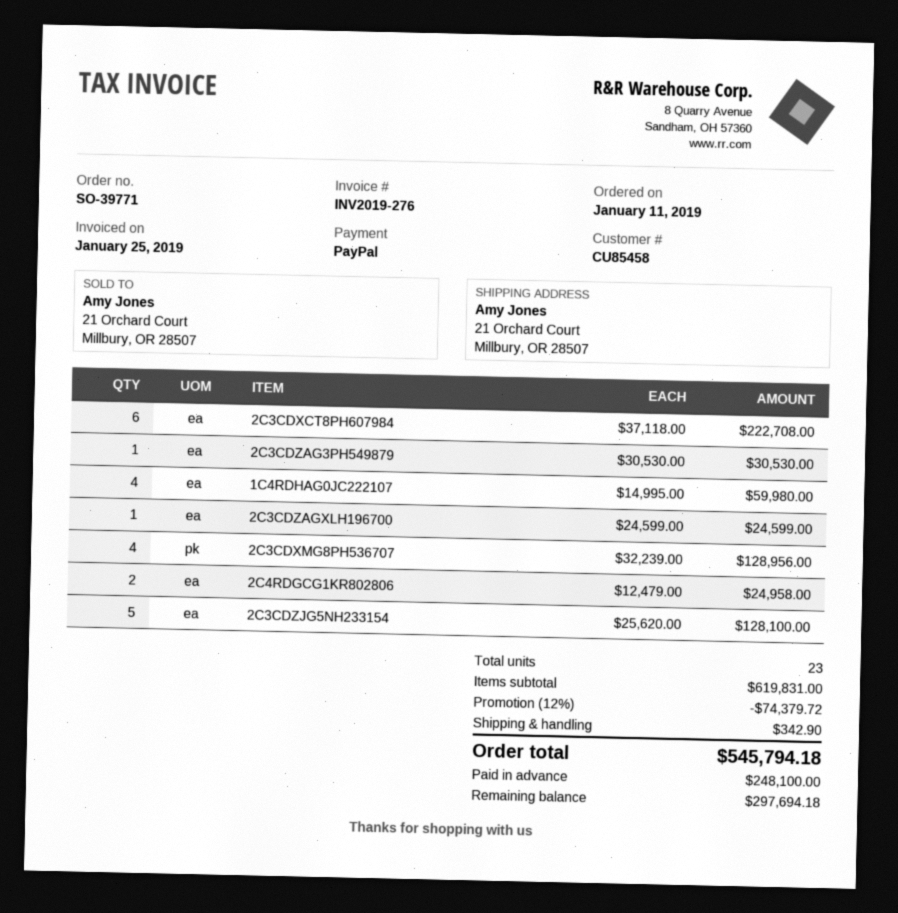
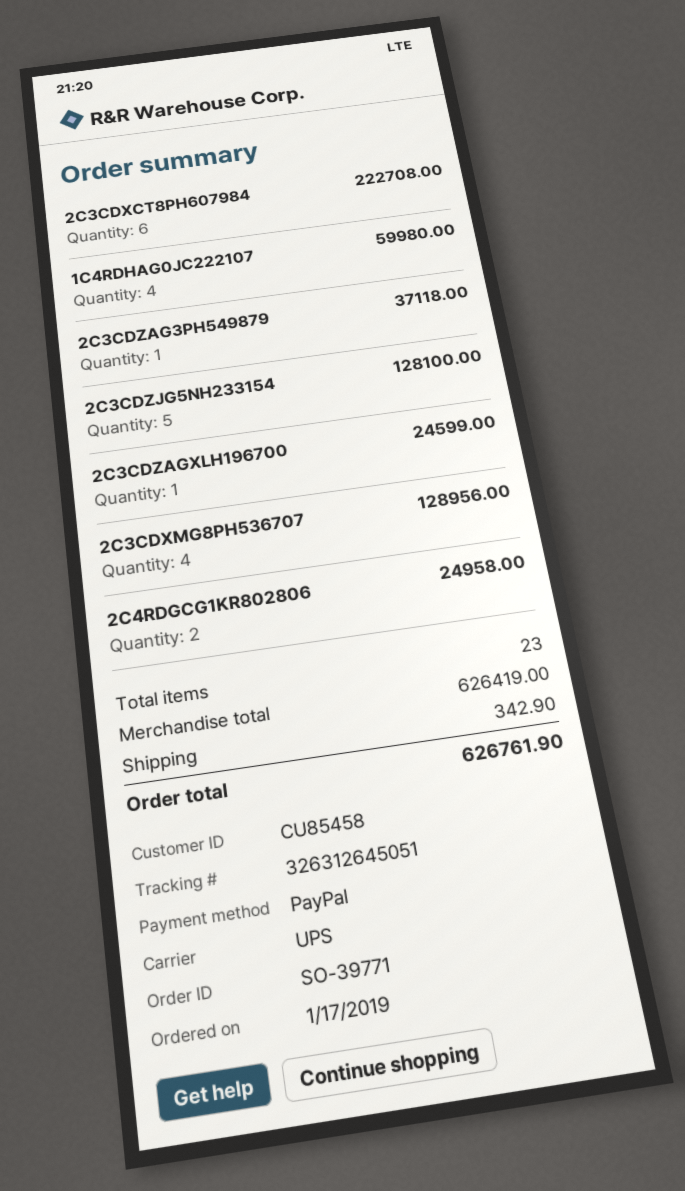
order date: 2019-01-11 -> 2019-01-17
2C3CDZAG3PH549879: 1 for 30530.00 -> 1 for 37118.00
subtotal: 619831.00 -> 626419.00
discount: 12% = 74379.72 -> none
total: 545794.18 -> 626761.90

